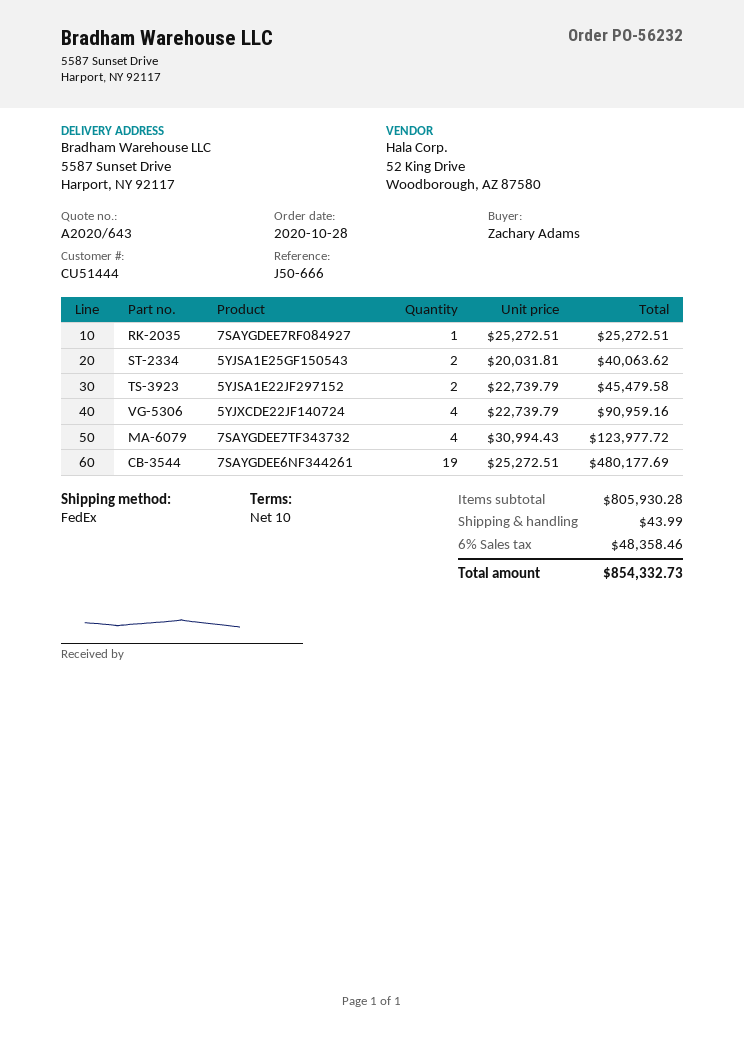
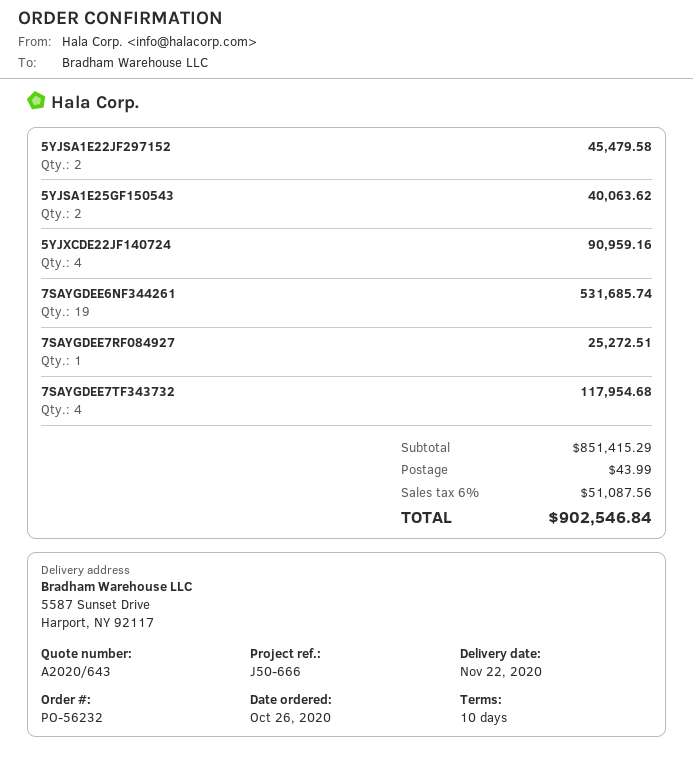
order date: 2020-10-28 -> 2020-10-26
7SAYGDEE7TF343732: 4 for 123977.72 -> 4 for 117954.68
7SAYGDEE6NF344261: 19 for 480177.69 -> 19 for 531685.74
subtotal: 805930.28 -> 851415.29
tax: 6% = 48358.46 -> 6% = 51087.56
total: 854332.73 -> 902546.84

